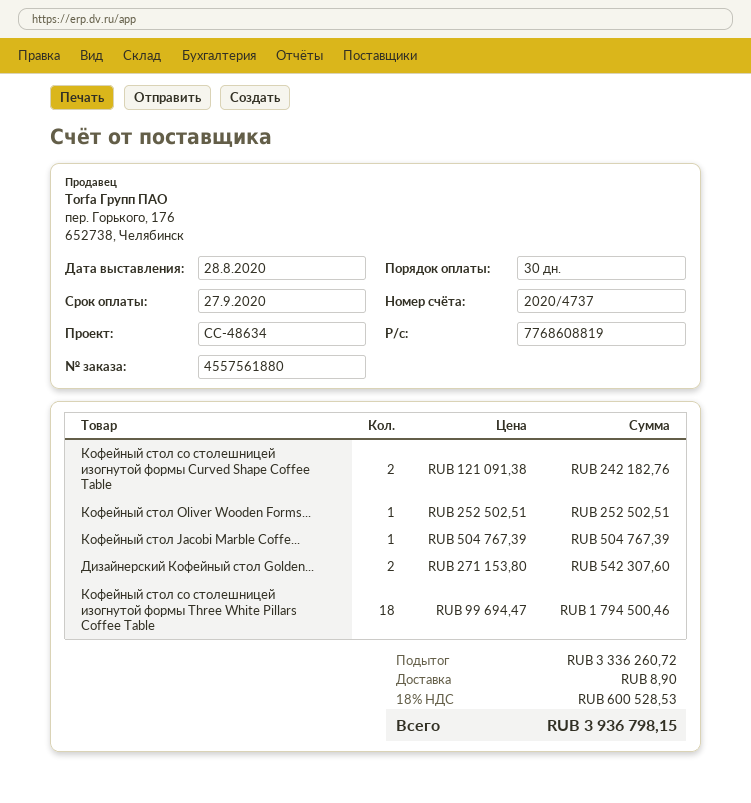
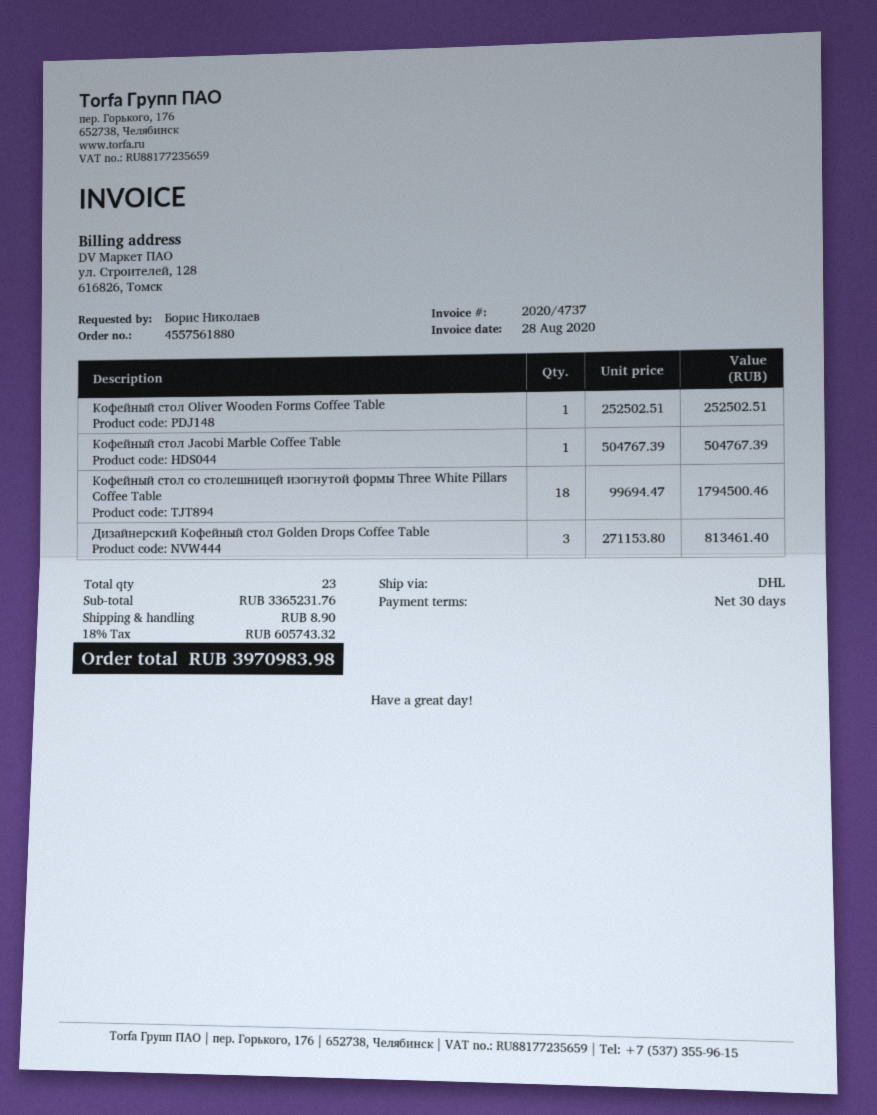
Кофейный стол со столешницей изогнутой формы Curved Shape Coffee Table: 2 x 121091.38 = 242182.76 -> none
Дизайнерский Кофейный стол Golden...: 2 x 271153.80 = 542307.60 -> 3 x 271153.80 = 813461.40
subtotal: 3336260.72 -> 3365231.76
tax: 18% = 600528.53 -> 18% = 605743.32
total: 3936798.15 -> 3970983.98

